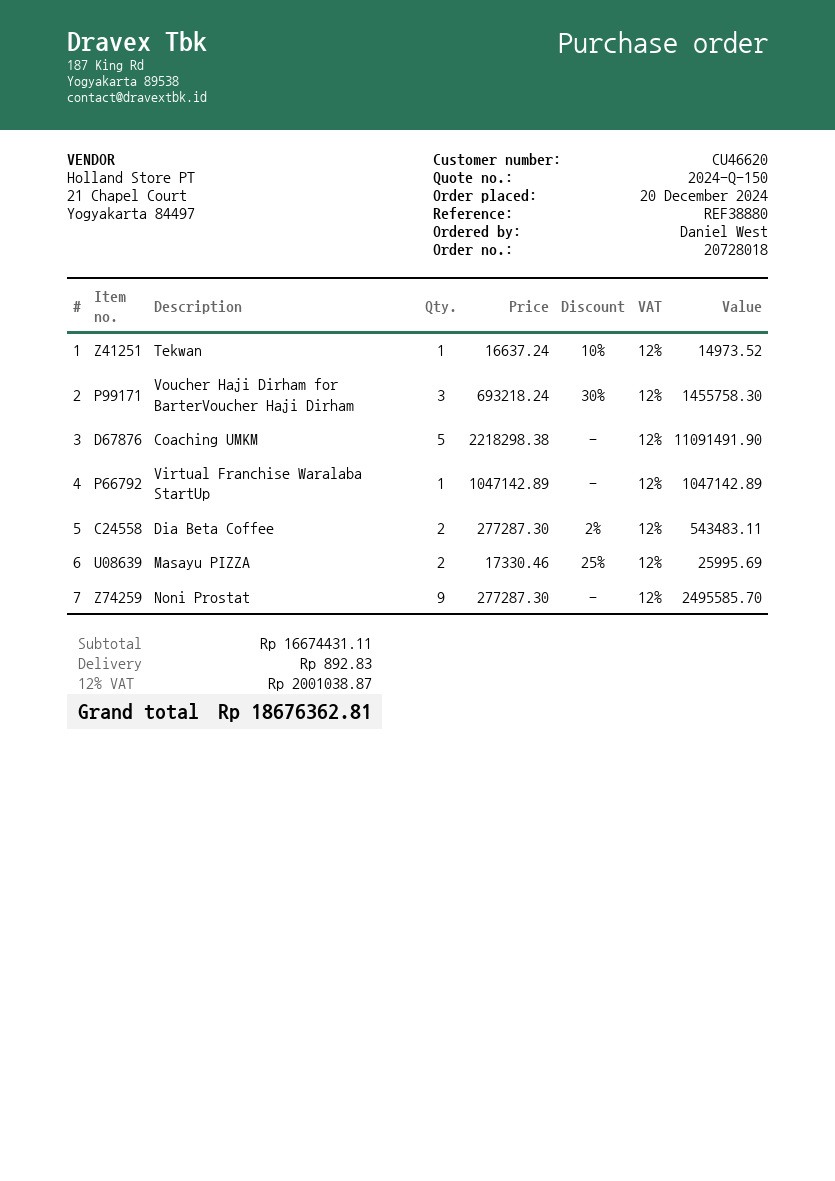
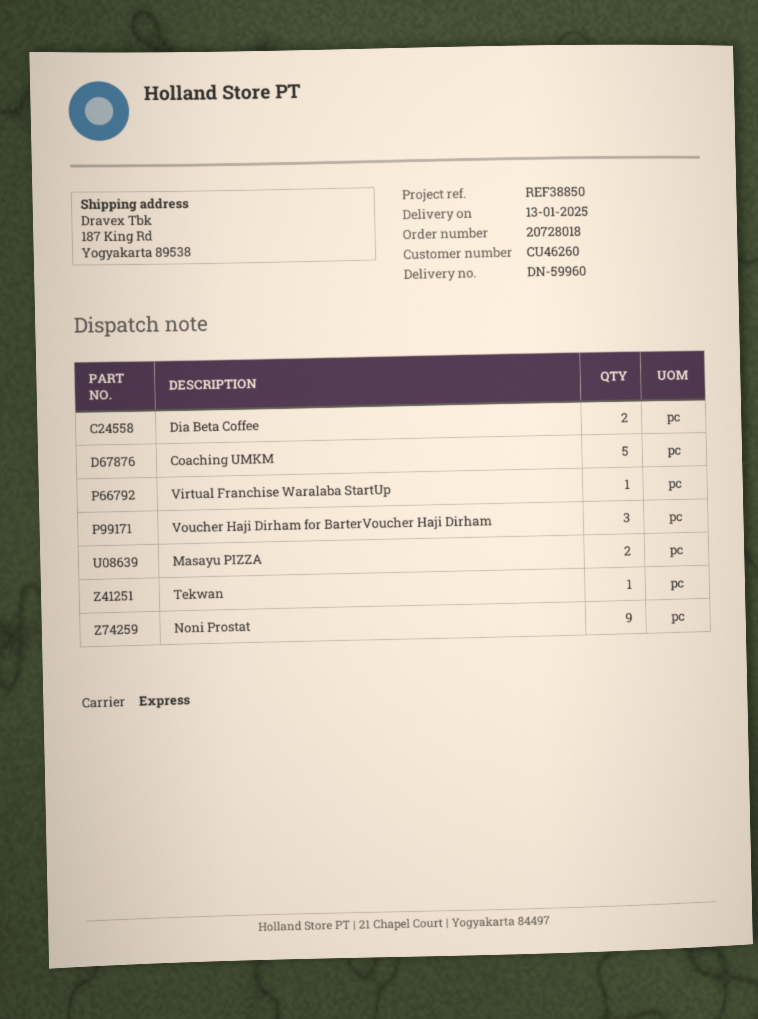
customer number: CU46620 -> CU46260
reference: REF38880 -> REF38850

